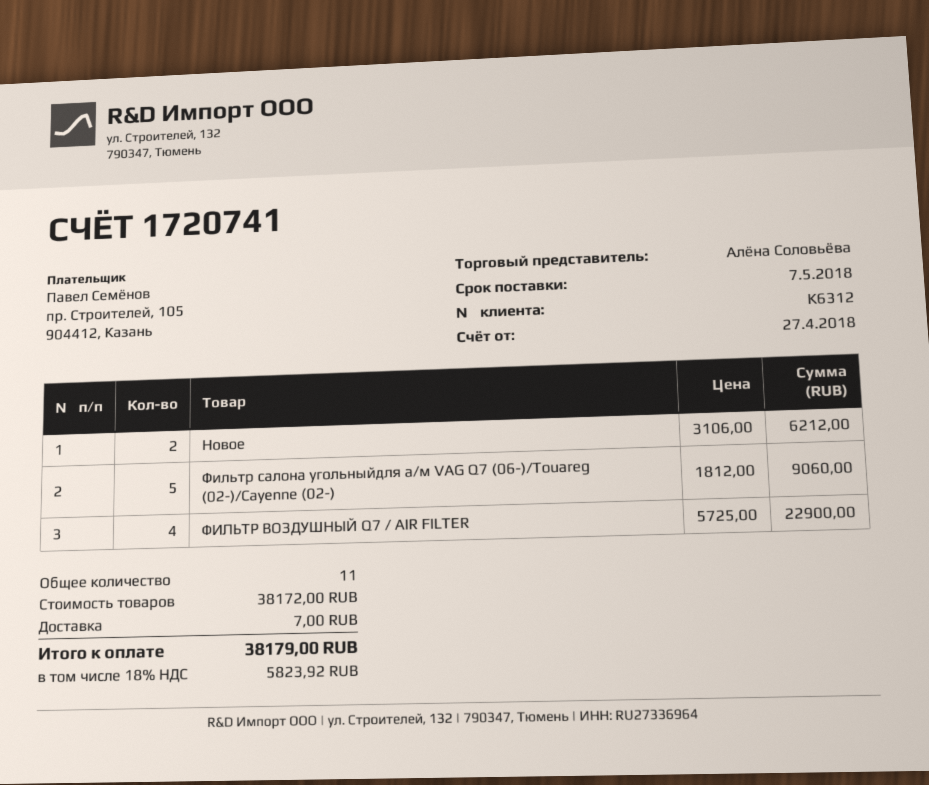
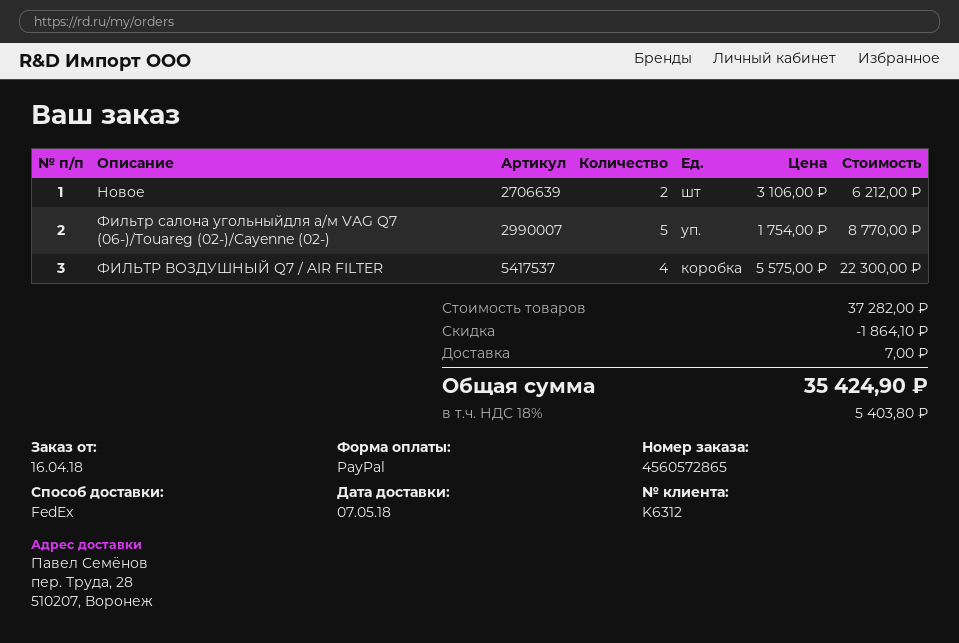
Фильтр салона угольныйдля а/м VAG Q7 (06-)/Touareg (02-)/Cayenne (02-): 5 x 1812.00 = 9060.00 -> 5 x 1754.00 = 8770.00
ФИЛЬТР ВОЗДУШНЫЙ Q7 / AIR FILTER: 4 x 5725.00 = 22900.00 -> 4 x 5575.00 = 22300.00
subtotal: 38172.00 -> 37282.00
discount: none -> 1864.10
tax: 18% = 5823.92 -> 18% = 5403.80
total: 38179.00 -> 35424.90

